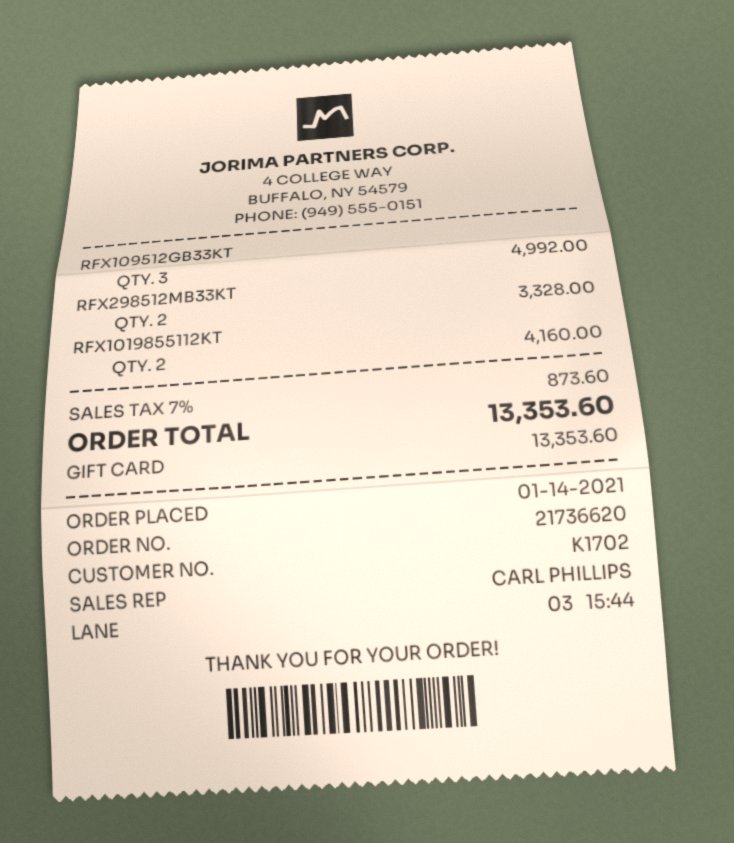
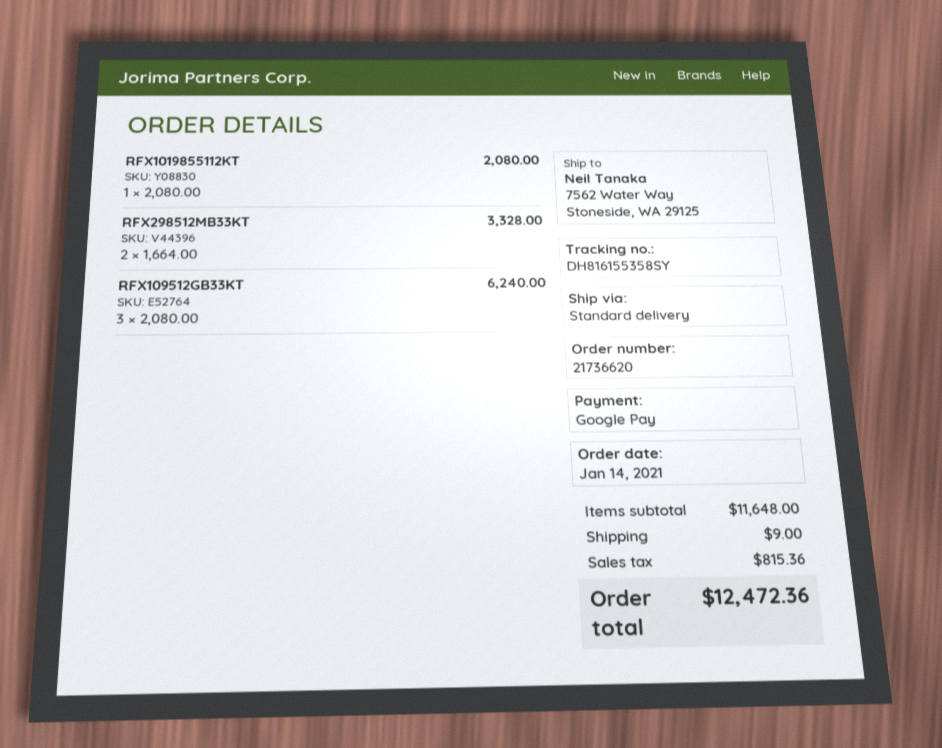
payment method: gift card -> Google Pay
RFX109512GB33KT: 3 for 4992.00 -> 3 for 6240.00
RFX1019855112KT: 2 for 4160.00 -> 1 for 2080.00
shipping: none -> 9.00
tax: 873.60 -> 815.36
total: 13353.60 -> 12472.36

